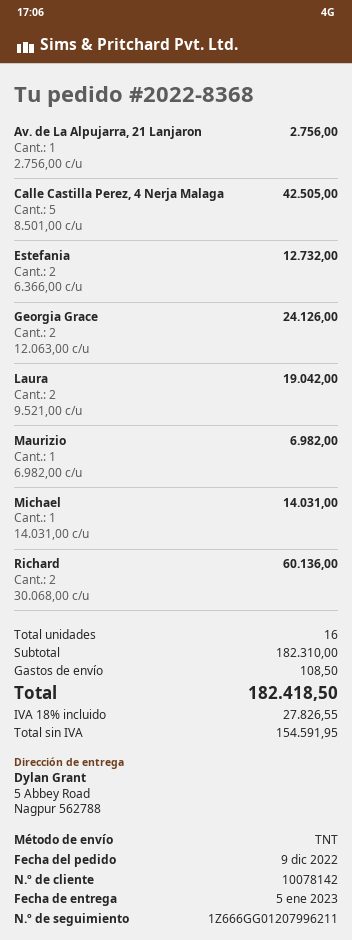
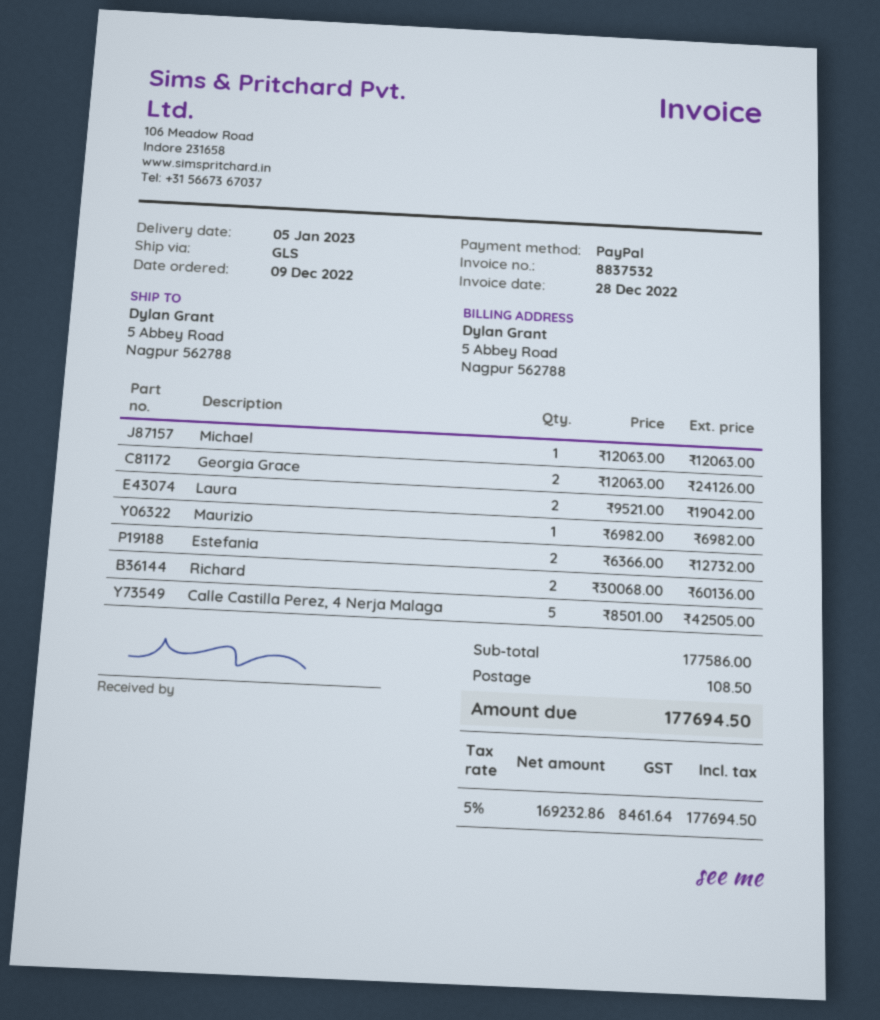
shipping method: TNT -> GLS
Av. de La Alpujarra, 21 Lanjaron: 1 x 2756.00 = 2756.00 -> none
Michael: 1 x 14031.00 = 14031.00 -> 1 x 12063.00 = 12063.00
subtotal: 182310.00 -> 177586.00
net: 154591.95 -> 169232.86
tax: 18% = 27826.55 -> 5% = 8461.64
total: 182418.50 -> 177694.50

